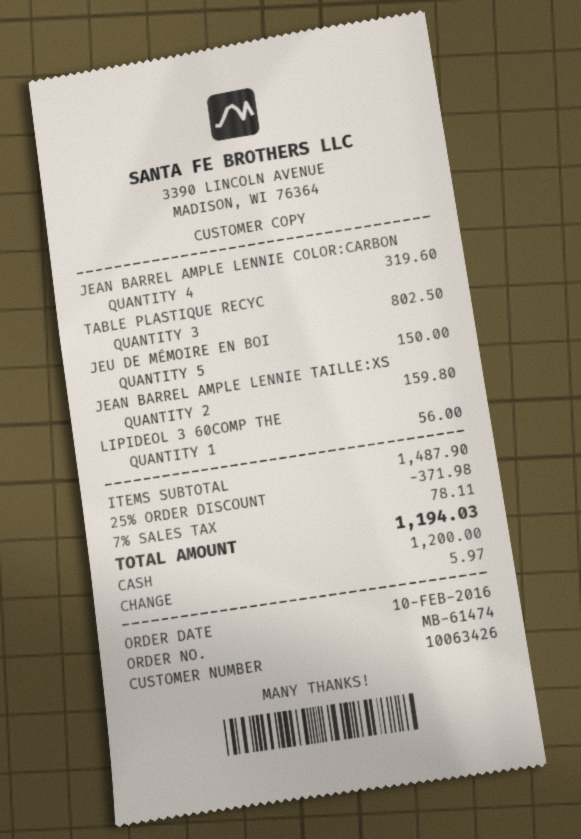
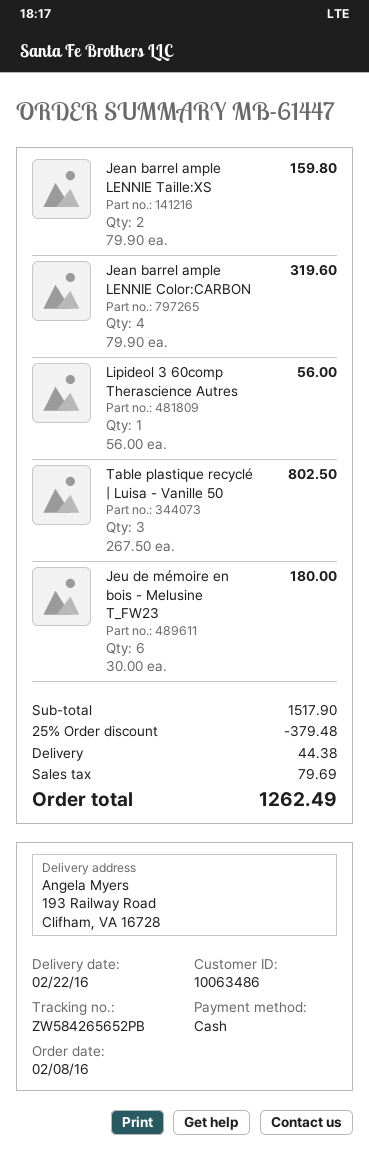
order number: MB-61474 -> MB-61447
order date: 2016-02-10 -> 2016-02-08
customer number: 10063426 -> 10063486
JEU DE MÉMOIRE EN BOI: 5 for 150.00 -> 6 for 180.00
subtotal: 1487.90 -> 1517.90
discount: 25% = 371.98 -> 25% = 379.48
shipping: none -> 44.38
tax: 78.11 -> 79.69
total: 1194.03 -> 1262.49

